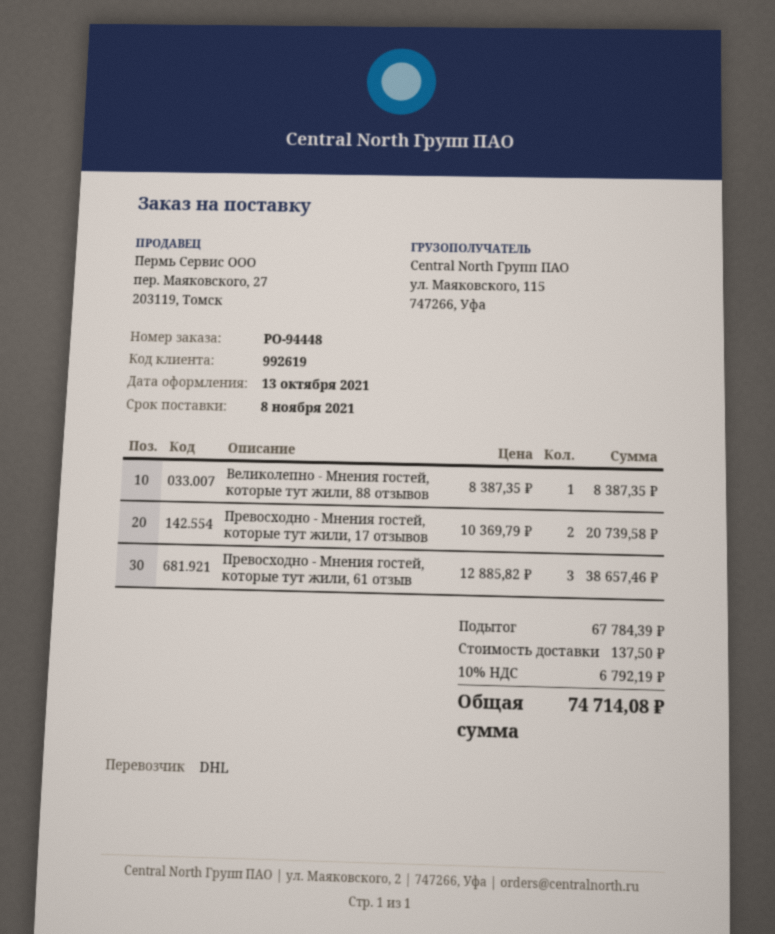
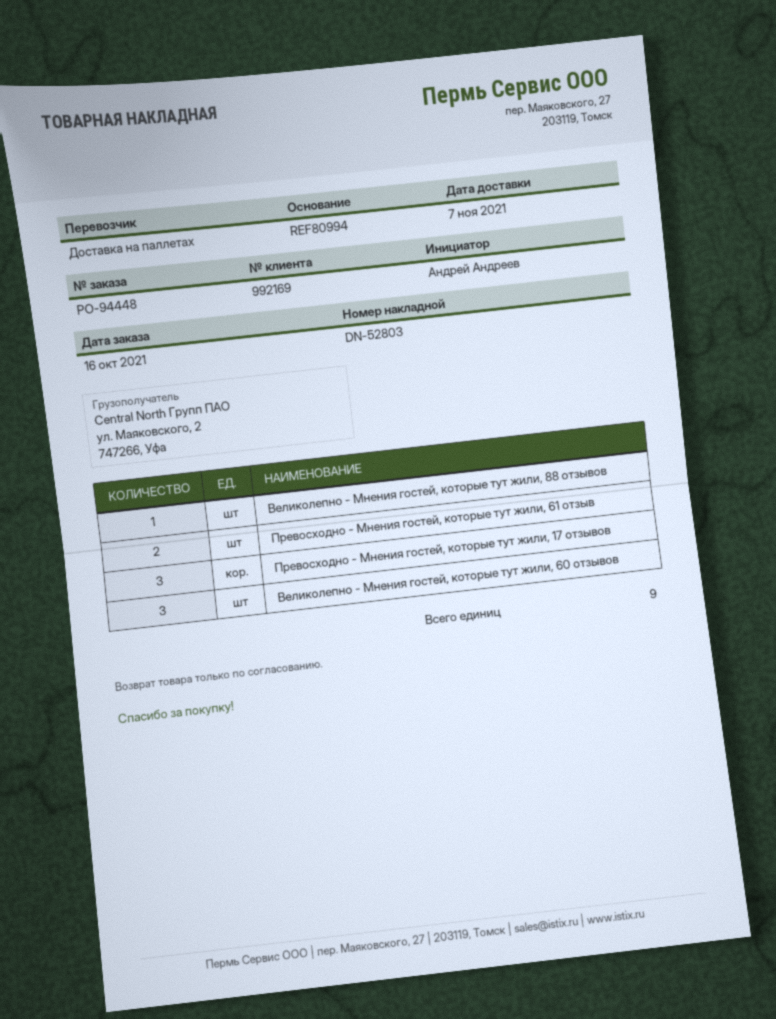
order date: 2021-10-13 -> 2021-10-16
delivery date: 2021-11-08 -> 2021-11-07
customer number: 992619 -> 992169
shipping method: DHL -> pallet freight
ship to: ул. Маяковского, 115, 747266, Уфа -> ул. Маяковского, 2, 747266, Уфа
Превосходно - Мнения гостей, которые тут жили, 17 отзывов: 2 -> 3
Превосходно - Мнения гостей, которые тут жили, 61 отзыв: 3 -> 2
Великолепно - Мнения гостей, которые тут жили, 60 отзывов: none -> 3

